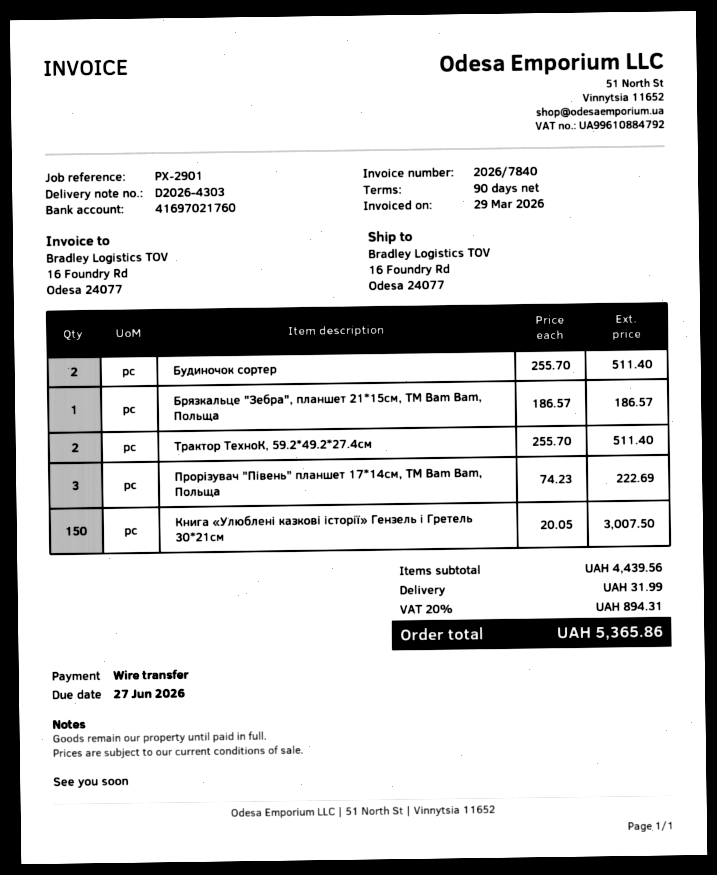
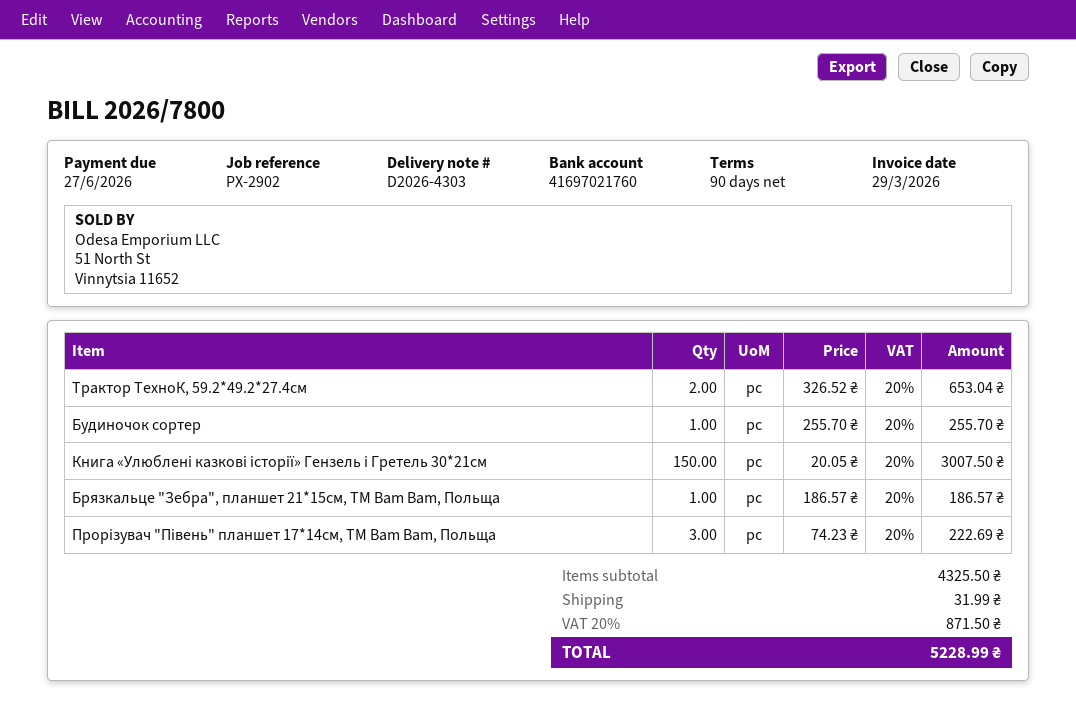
invoice number: 2026/7840 -> 2026/7800
reference: PX-2901 -> PX-2902
Будиночок сортер: 2 x 255.70 = 511.40 -> 1 x 255.70 = 255.70
Трактор ТехноК, 59.2*49.2*27.4см: 2 x 255.70 = 511.40 -> 2 x 326.52 = 653.04
subtotal: 4439.56 -> 4325.50
tax: 20% = 894.31 -> 20% = 871.50
total: 5365.86 -> 5228.99

